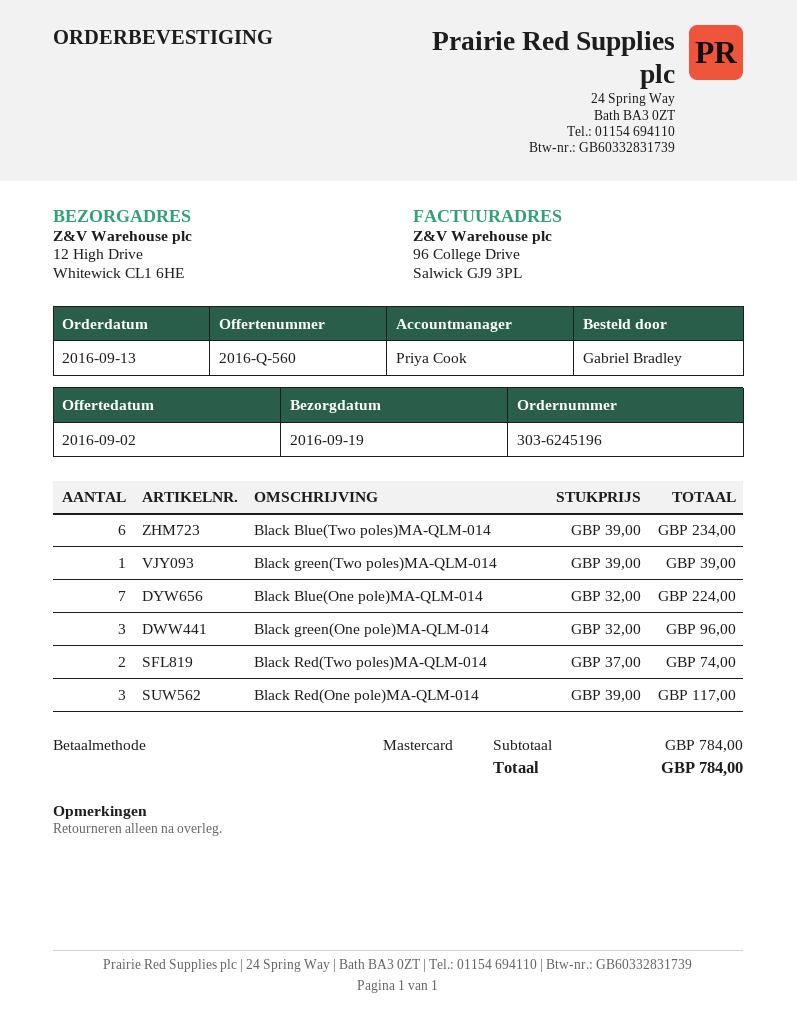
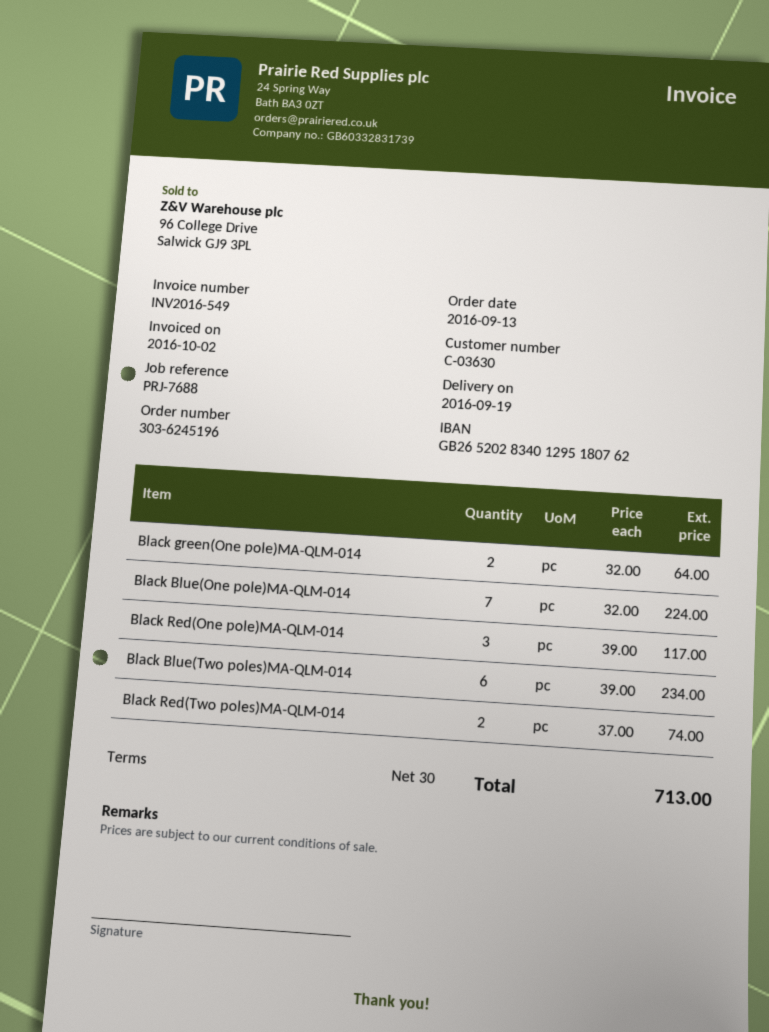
Black green(Two poles)MA-QLM-014: 1 x 39.00 = 39.00 -> none
Black green(One pole)MA-QLM-014: 3 x 32.00 = 96.00 -> 2 x 32.00 = 64.00
total: 784.00 -> 713.00

